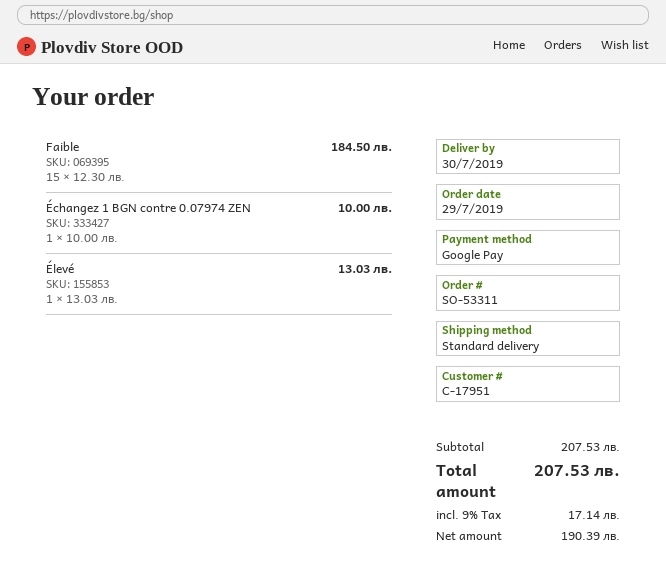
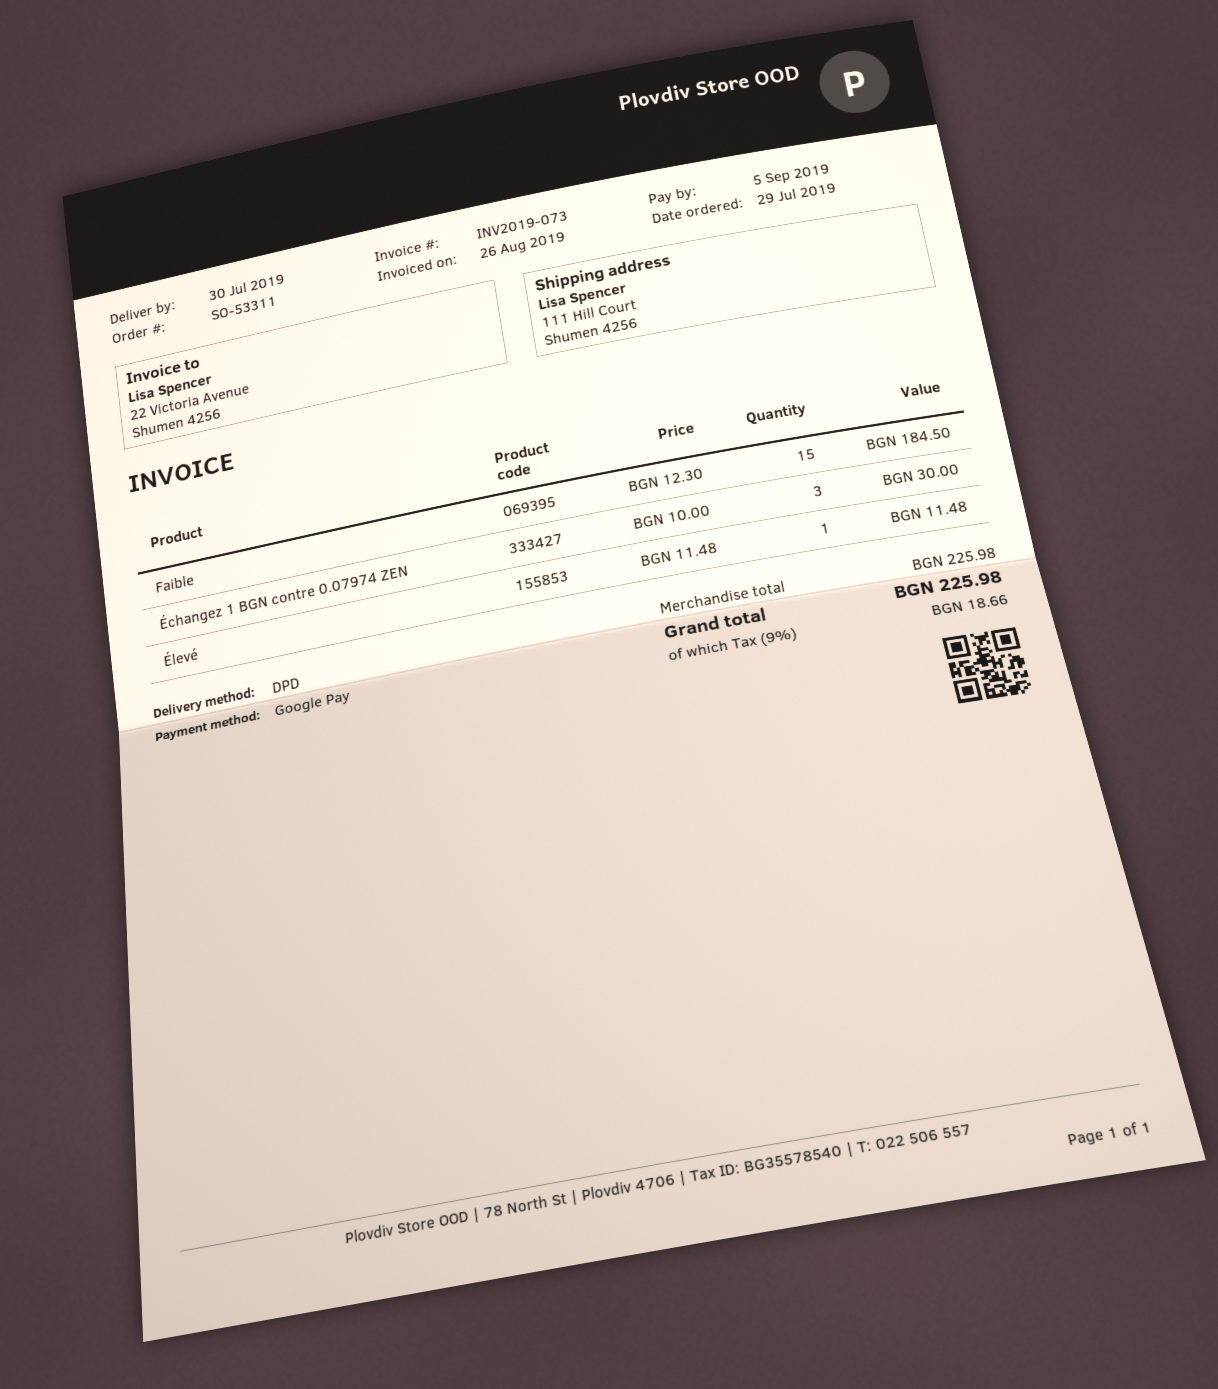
shipping method: standard -> DPD
Échangez 1 BGN contre 0.07974 ZEN: 1 x 10.00 = 10.00 -> 3 x 10.00 = 30.00
Élevé: 1 x 13.03 = 13.03 -> 1 x 11.48 = 11.48
subtotal: 207.53 -> 225.98
tax: 9% = 17.14 -> 9% = 18.66
total: 207.53 -> 225.98

